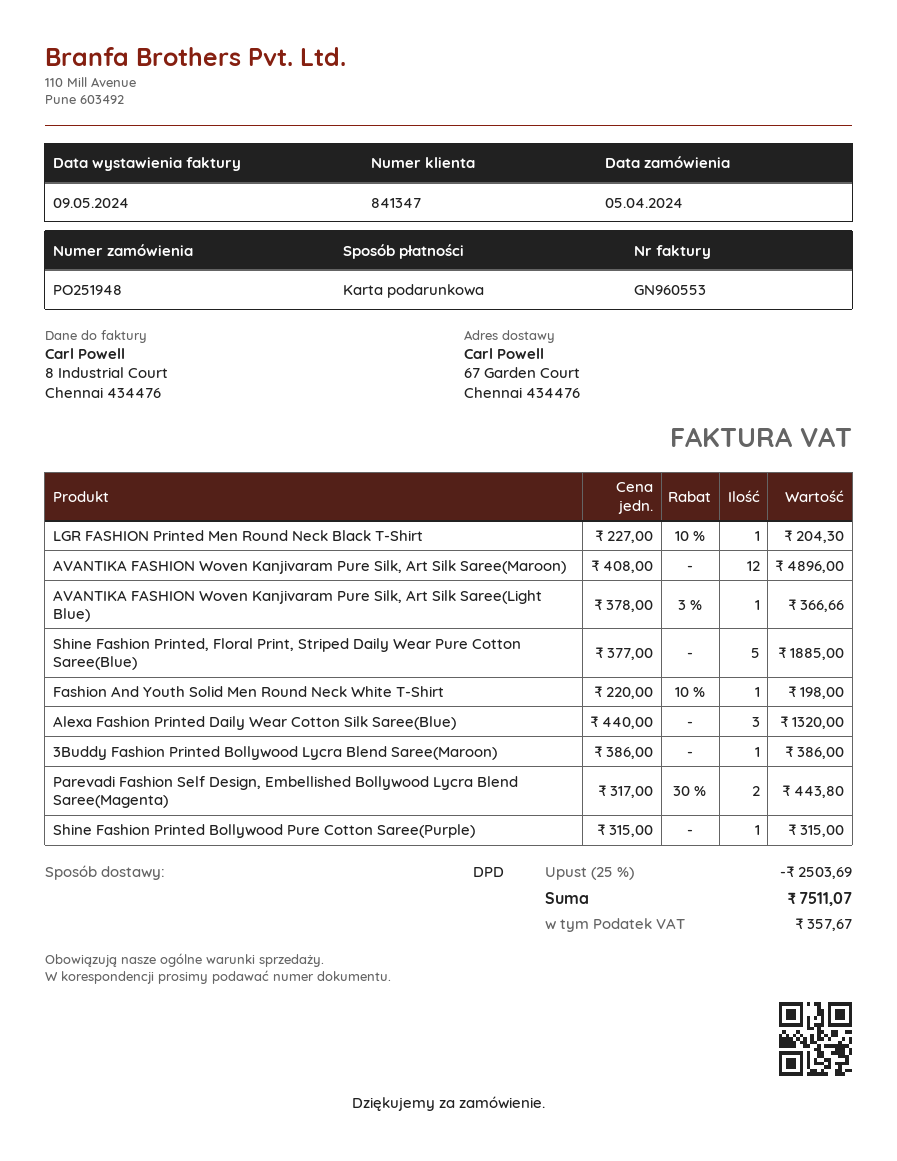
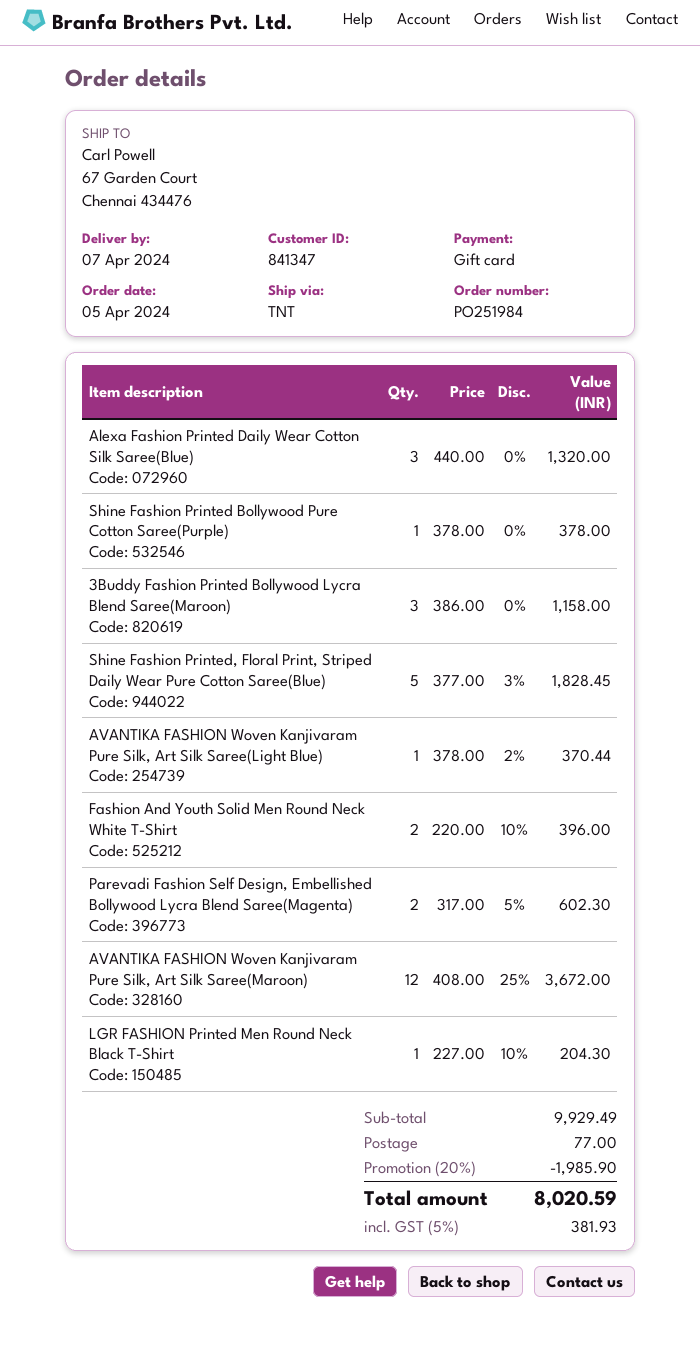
order number: PO251948 -> PO251984
shipping method: DPD -> TNT
AVANTIKA FASHION Woven Kanjivaram Pure Silk, Art Silk Saree(Maroon): 12 x 408.00 = 4896.00 -> 12 x 408.00 - 25% = 3672.00
AVANTIKA FASHION Woven Kanjivaram Pure Silk, Art Silk Saree(Light Blue): 1 x 378.00 - 3% = 366.66 -> 1 x 378.00 - 2% = 370.44
Shine Fashion Printed, Floral Print, Striped Daily Wear Pure Cotton Saree(Blue): 5 x 377.00 = 1885.00 -> 5 x 377.00 - 3% = 1828.45
Fashion And Youth Solid Men Round Neck White T-Shirt: 1 x 220.00 - 10% = 198.00 -> 2 x 220.00 - 10% = 396.00
3Buddy Fashion Printed Bollywood Lycra Blend Saree(Maroon): 1 x 386.00 = 386.00 -> 3 x 386.00 = 1158.00
Parevadi Fashion Self Design, Embellished Bollywood Lycra Blend Saree(Magenta): 2 x 317.00 - 30% = 443.80 -> 2 x 317.00 - 5% = 602.30
Shine Fashion Printed Bollywood Pure Cotton Saree(Purple): 1 x 315.00 = 315.00 -> 1 x 378.00 = 378.00
discount: 25% = 2503.69 -> 20% = 1985.90
shipping: none -> 77.00
tax: 357.67 -> 381.93
total: 7511.07 -> 8020.59

